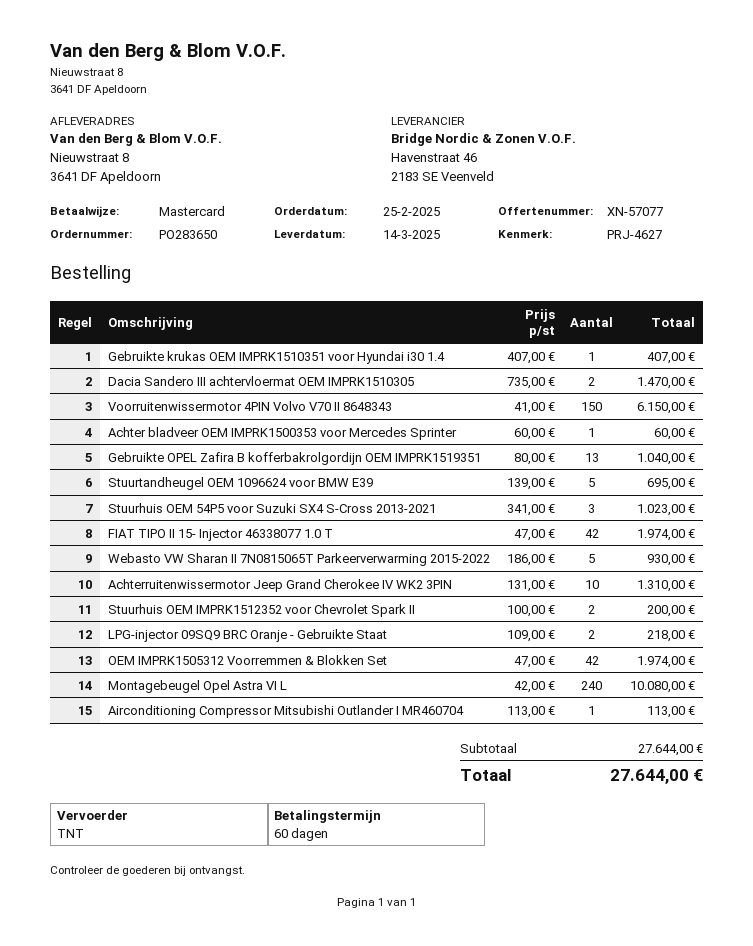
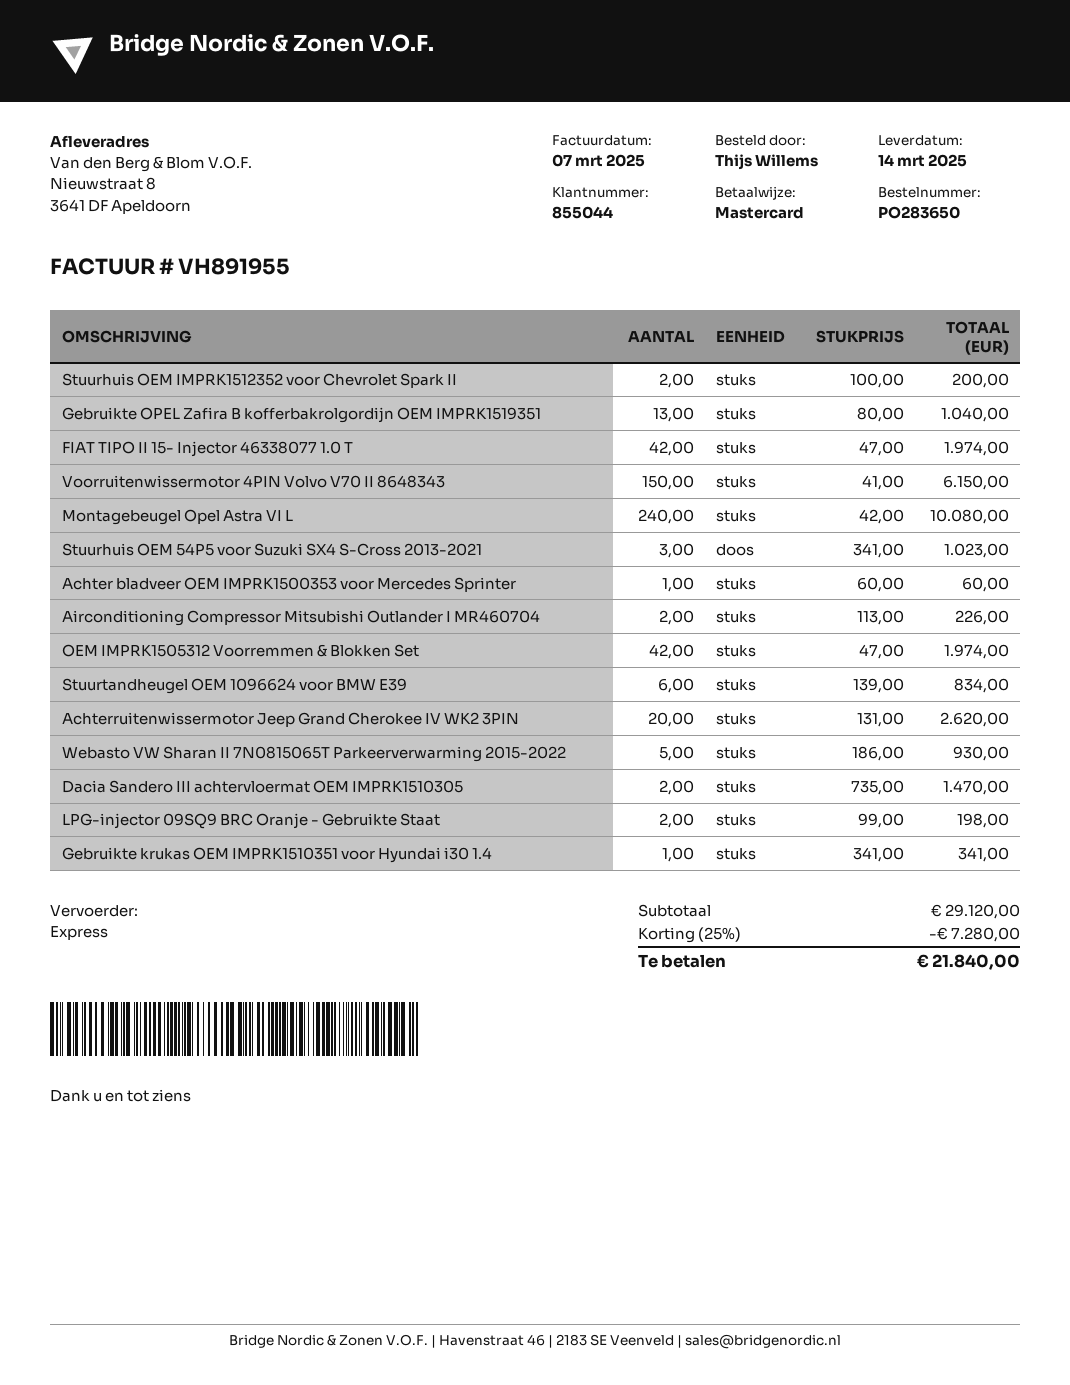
shipping method: TNT -> express
Gebruikte krukas OEM IMPRK1510351 voor Hyundai i30 1.4: 1 x 407.00 = 407.00 -> 1 x 341.00 = 341.00
Stuurtandheugel OEM 1096624 voor BMW E39: 5 x 139.00 = 695.00 -> 6 x 139.00 = 834.00
Achterruitenwissermotor Jeep Grand Cherokee IV WK2 3PIN: 10 x 131.00 = 1310.00 -> 20 x 131.00 = 2620.00
LPG-injector 09SQ9 BRC Oranje - Gebruikte Staat: 2 x 109.00 = 218.00 -> 2 x 99.00 = 198.00
Airconditioning Compressor Mitsubishi Outlander I MR460704: 1 x 113.00 = 113.00 -> 2 x 113.00 = 226.00
subtotal: 27644.00 -> 29120.00
discount: none -> 25% = 7280.00
total: 27644.00 -> 21840.00

